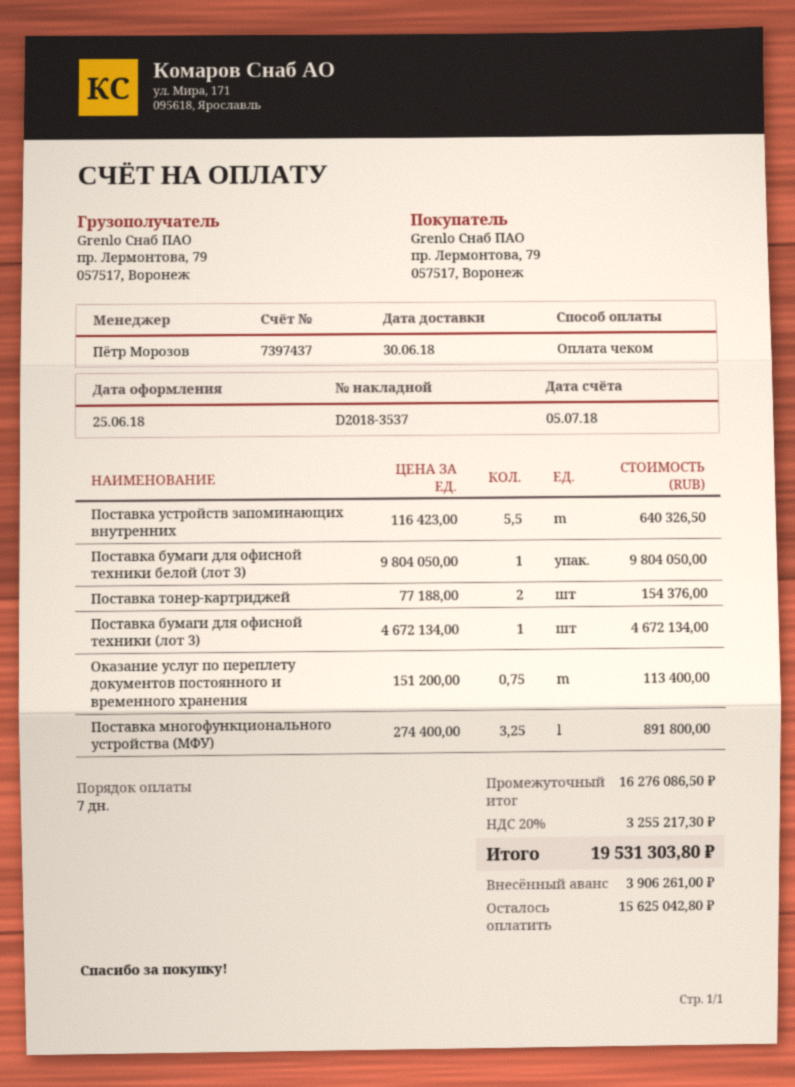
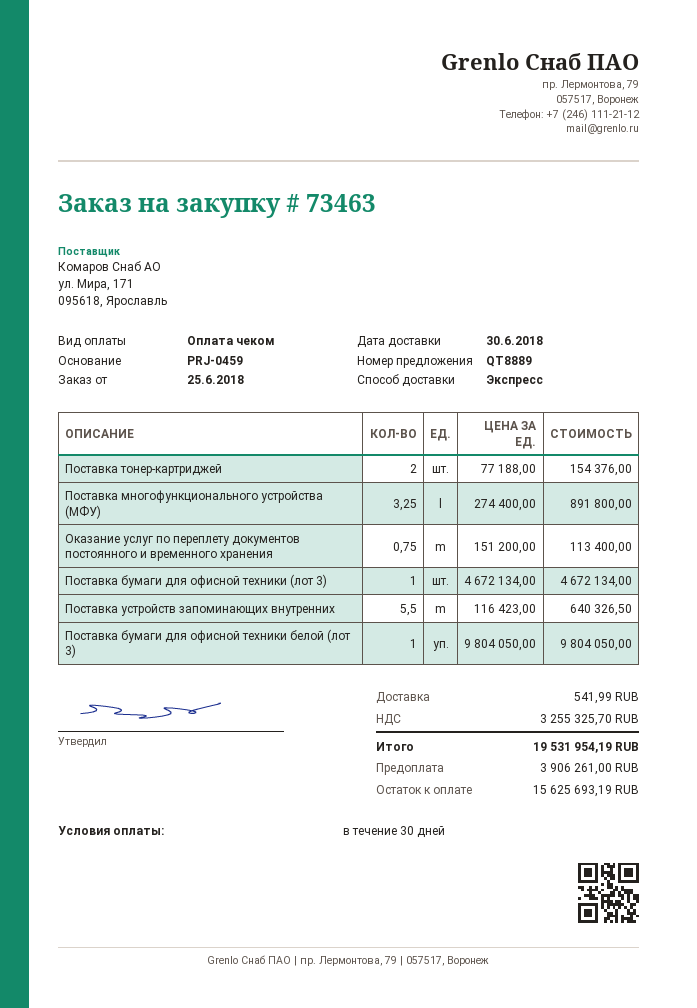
payment terms: 7 days -> 30 days
shipping: none -> 541.99
tax: 3255217.30 -> 3255325.70
total: 19531303.80 -> 19531954.19
balance: 15625042.80 -> 15625693.19

